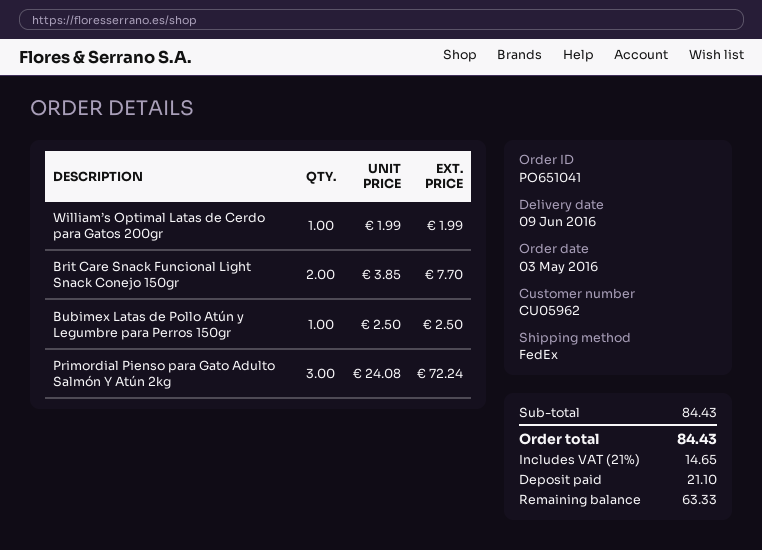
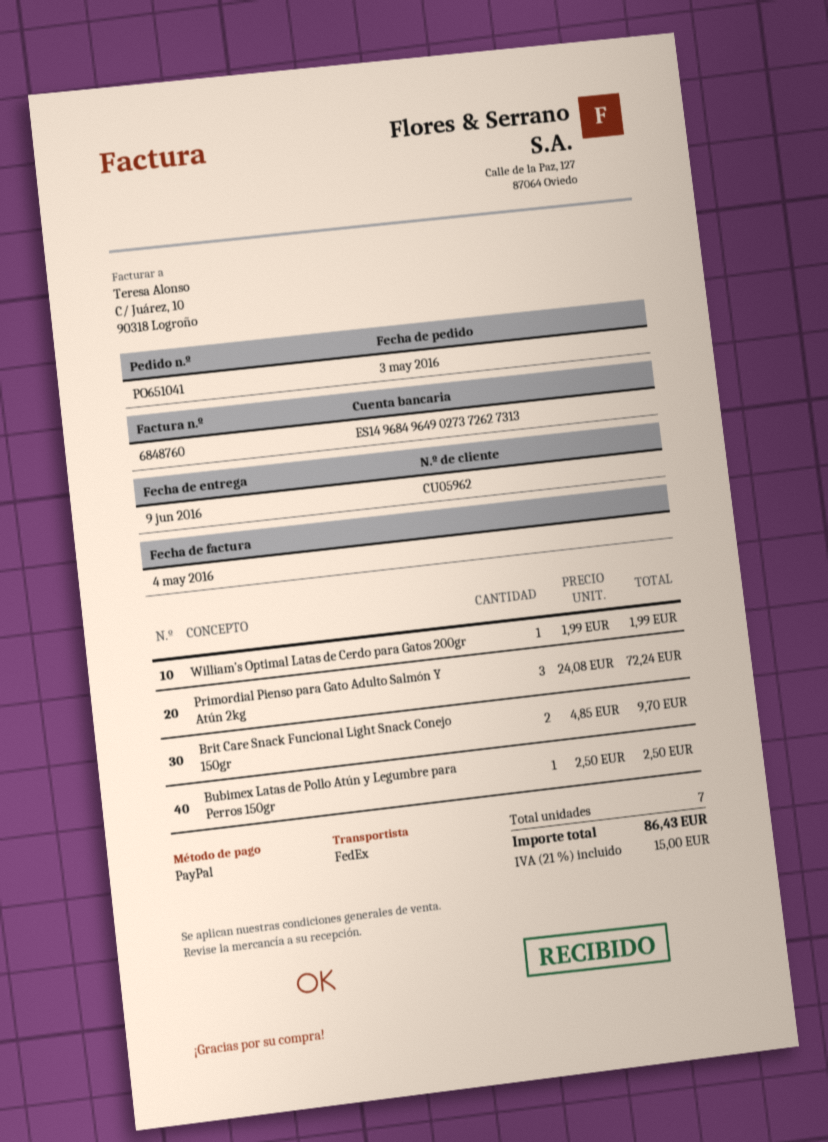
Brit Care Snack Funcional Light Snack Conejo 150gr: 2 x 3.85 = 7.70 -> 2 x 4.85 = 9.70
tax: 21% = 14.65 -> 21% = 15.00
total: 84.43 -> 86.43

